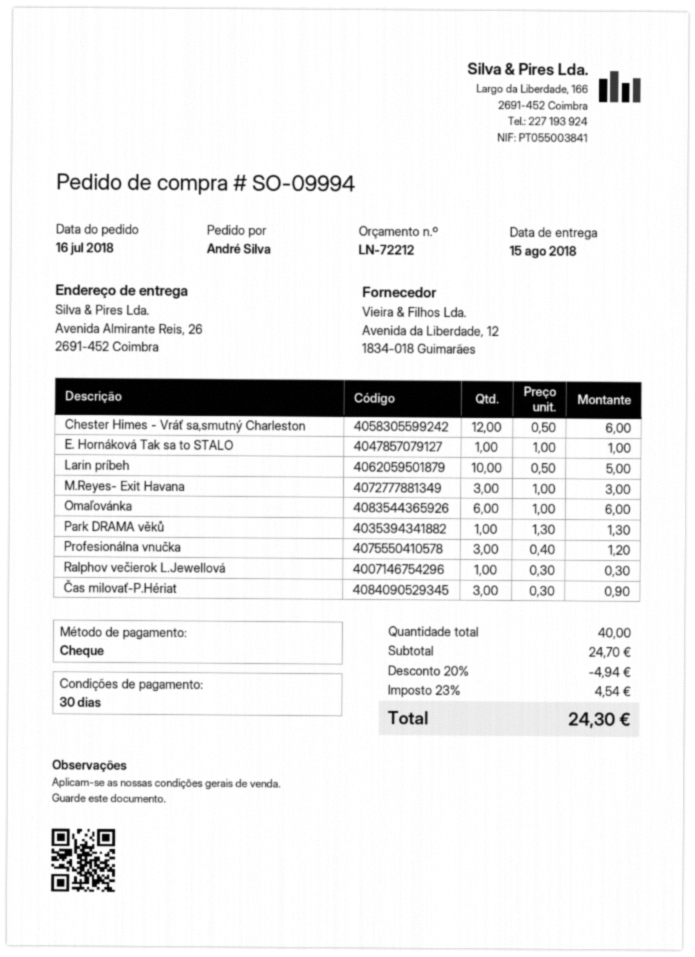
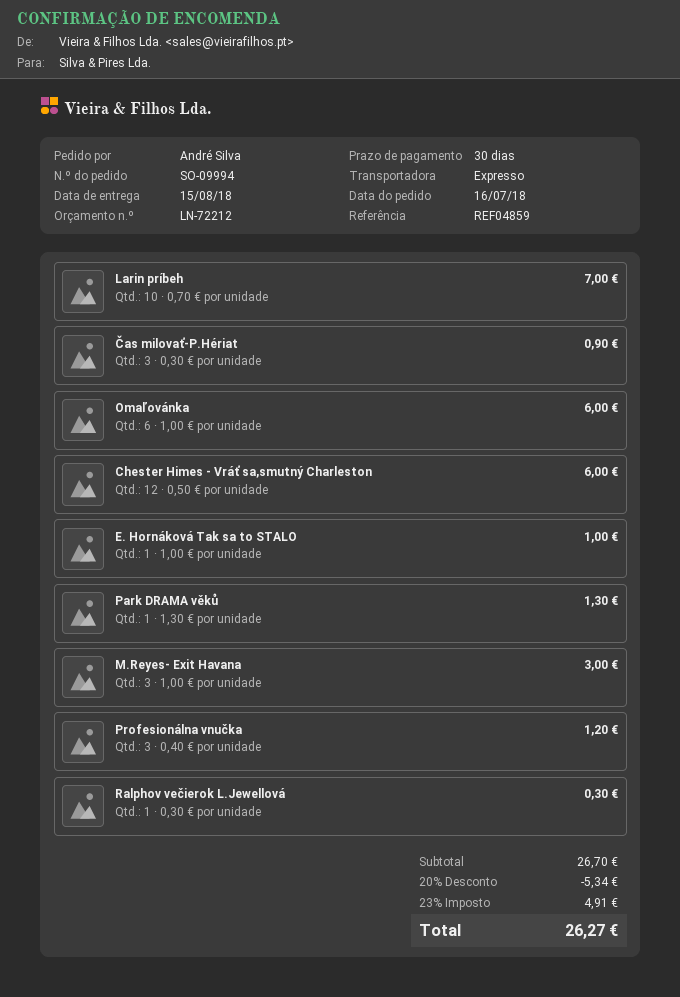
Larin príbeh: 10 x 0.50 = 5.00 -> 10 x 0.70 = 7.00
subtotal: 24.70 -> 26.70
discount: 20% = 4.94 -> 20% = 5.34
tax: 23% = 4.54 -> 23% = 4.91
total: 24.30 -> 26.27

